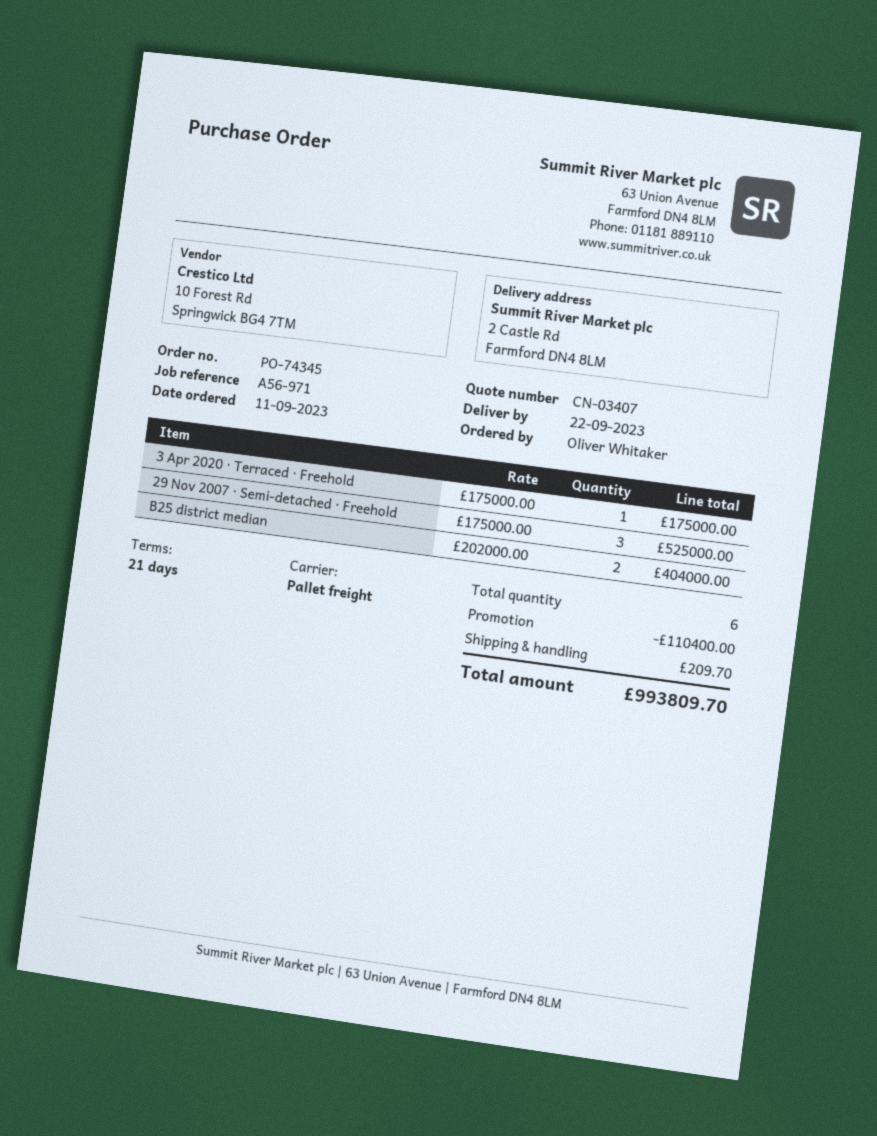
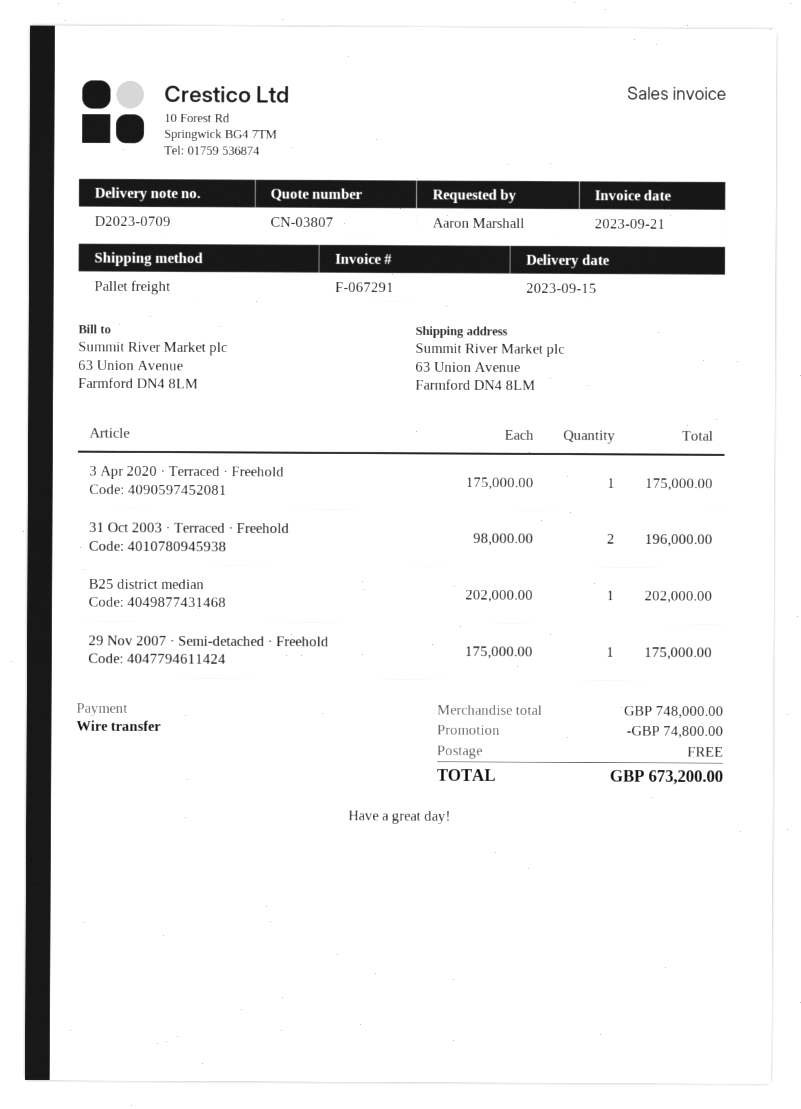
quote number: CN-03407 -> CN-03807
delivery date: 2023-09-22 -> 2023-09-15
ordered by: Oliver Whitaker -> Aaron Marshall
ship to: 2 Castle Rd, Farmford DN4 8LM -> 63 Union Avenue, Farmford DN4 8LM
29 Nov 2007 · Semi-detached · Freehold: 3 x 175000.00 = 525000.00 -> 1 x 175000.00 = 175000.00
B25 district median: 2 x 202000.00 = 404000.00 -> 1 x 202000.00 = 202000.00
31 Oct 2003 · Terraced · Freehold: none -> 2 x 98000.00 = 196000.00
discount: 110400.00 -> 74800.00
shipping: 209.70 -> 0.00
total: 993809.70 -> 673200.00

